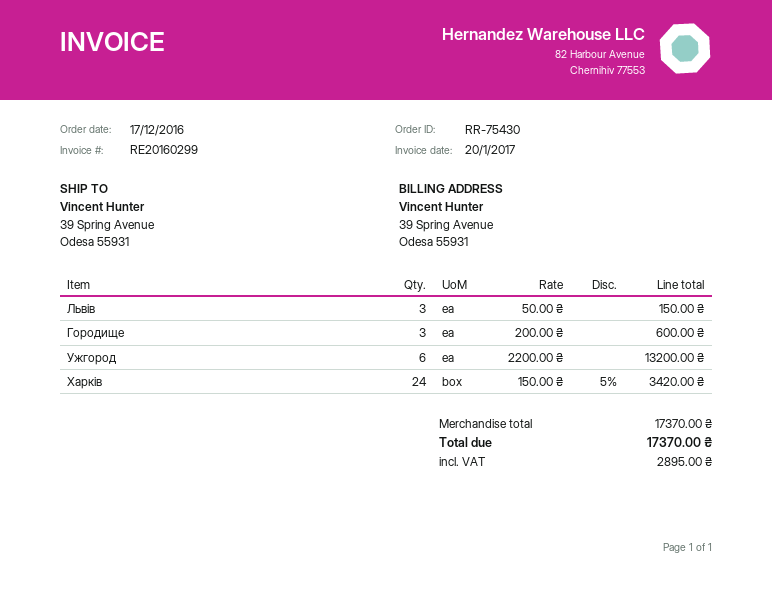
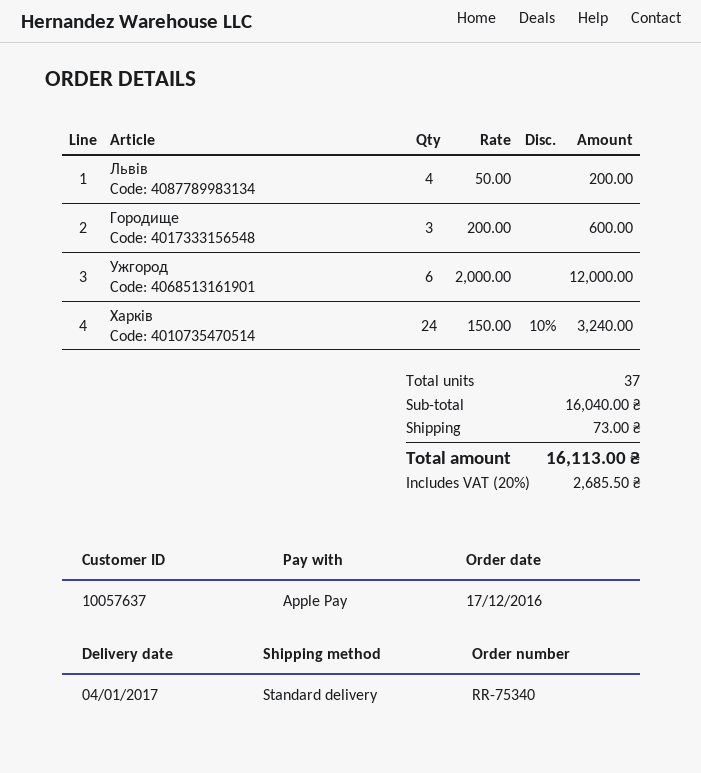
order number: RR-75430 -> RR-75340
Львів: 3 x 50.00 = 150.00 -> 4 x 50.00 = 200.00
Ужгород: 6 x 2200.00 = 13200.00 -> 6 x 2000.00 = 12000.00
Харків: 24 x 150.00 - 5% = 3420.00 -> 24 x 150.00 - 10% = 3240.00
subtotal: 17370.00 -> 16040.00
shipping: none -> 73.00
tax: 2895.00 -> 2685.50
total: 17370.00 -> 16113.00

